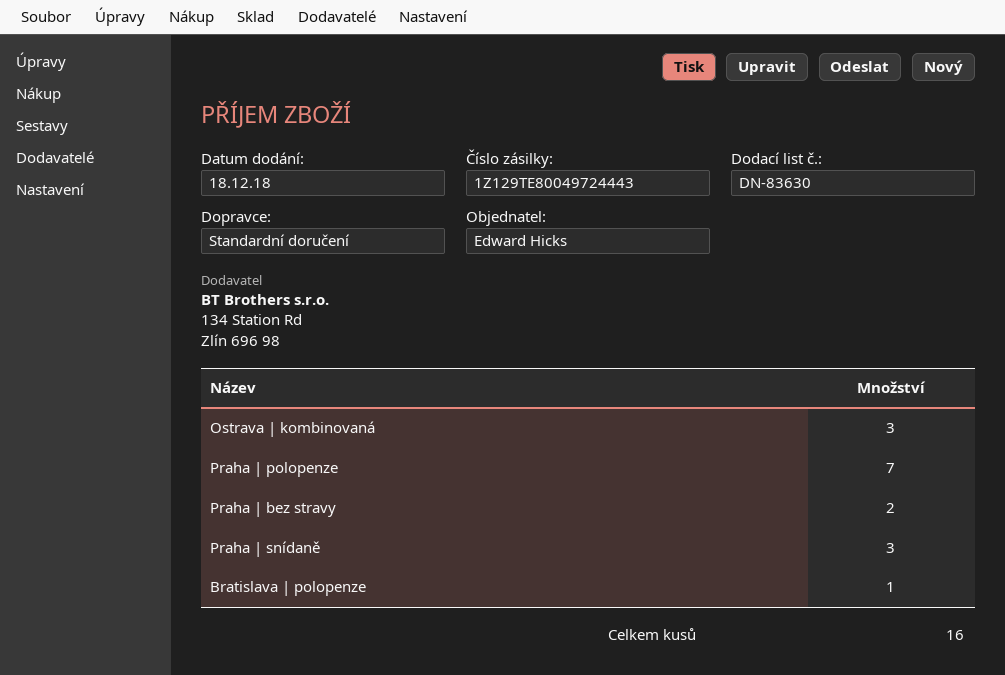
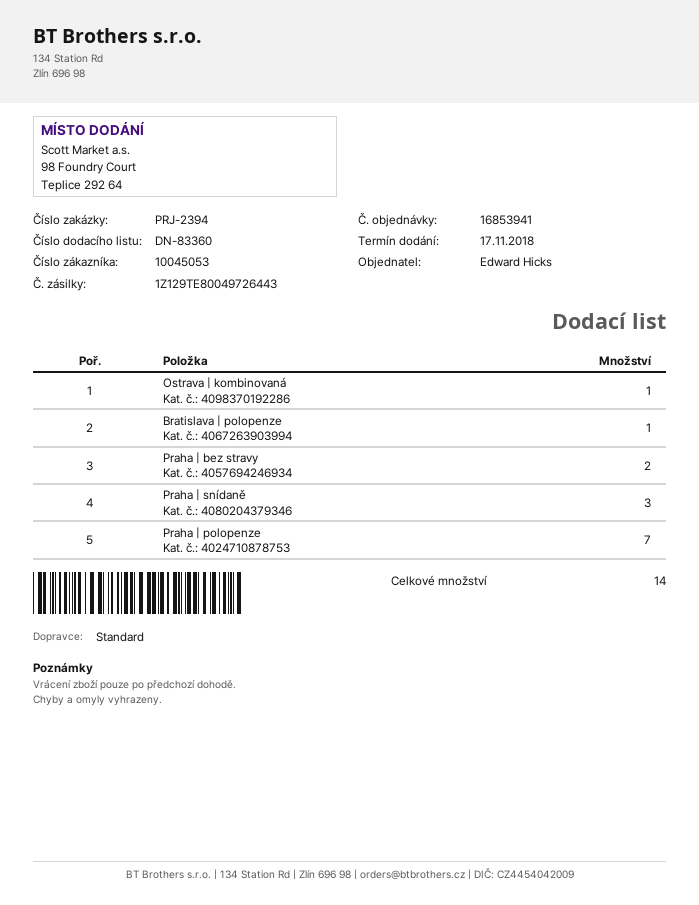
delivery note number: DN-83630 -> DN-83360
delivery date: 2018-12-18 -> 2018-11-17
tracking number: 1Z129TE80049724443 -> 1Z129TE80049726443
Ostrava | kombinovaná: 3 -> 1
total quantity: 16 -> 14

